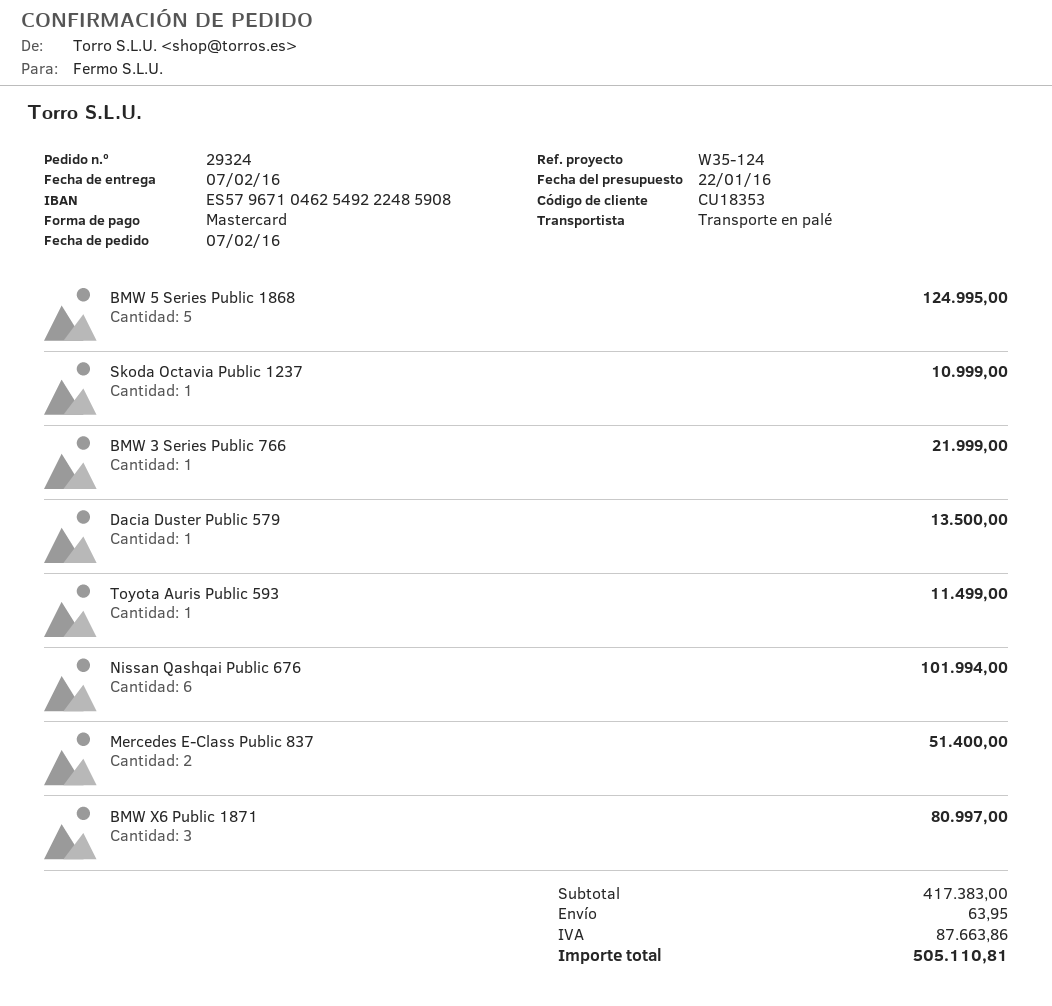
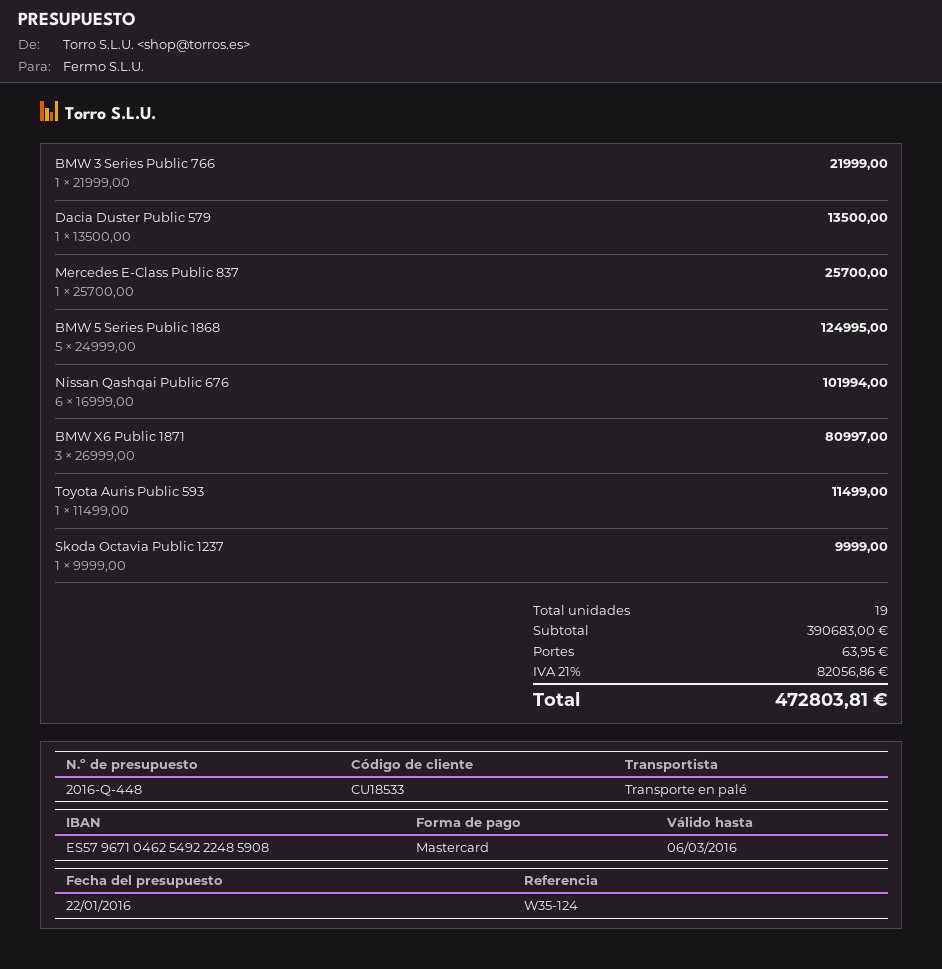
customer number: CU18353 -> CU18533
Skoda Octavia Public 1237: 1 for 10999.00 -> 1 for 9999.00
Mercedes E-Class Public 837: 2 for 51400.00 -> 1 for 25700.00
subtotal: 417383.00 -> 390683.00
tax: 87663.86 -> 82056.86
total: 505110.81 -> 472803.81

